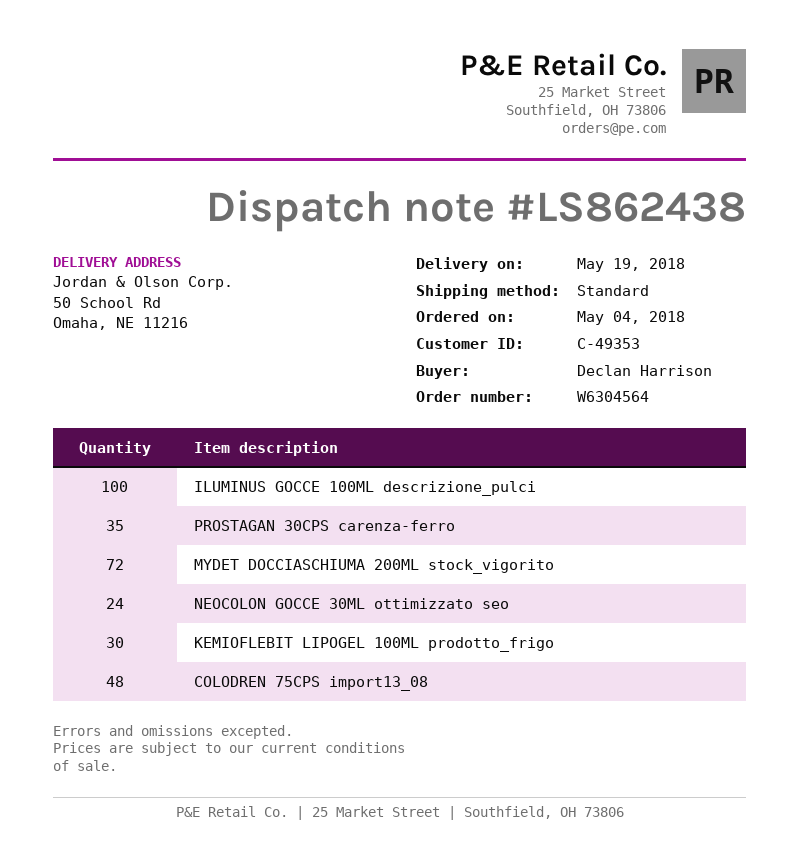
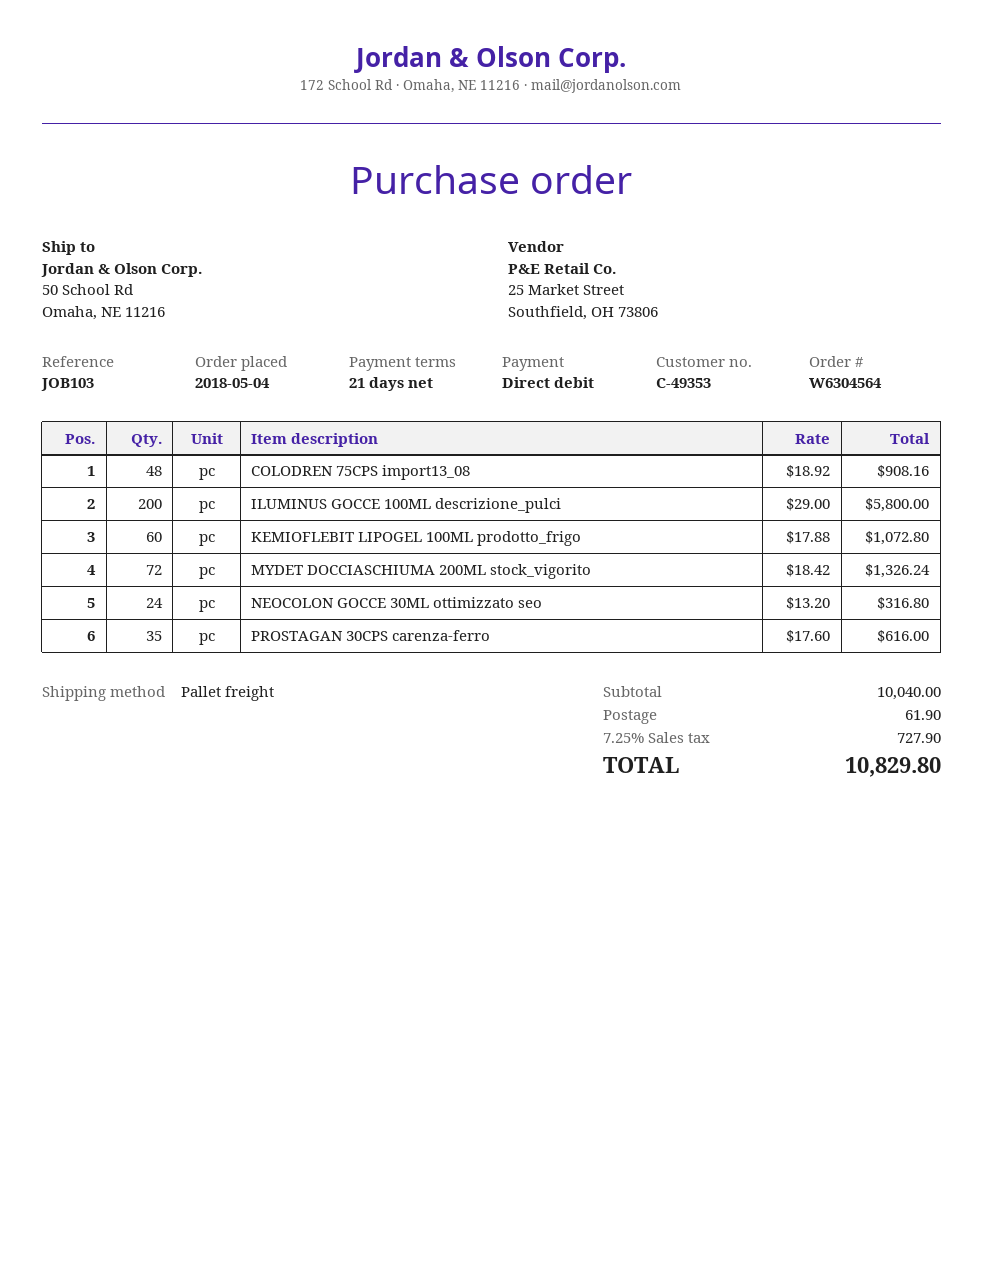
shipping method: standard -> pallet freight
ILUMINUS GOCCE 100ML descrizione_pulci: 100 -> 200
KEMIOFLEBIT LIPOGEL 100ML prodotto_frigo: 30 -> 60

